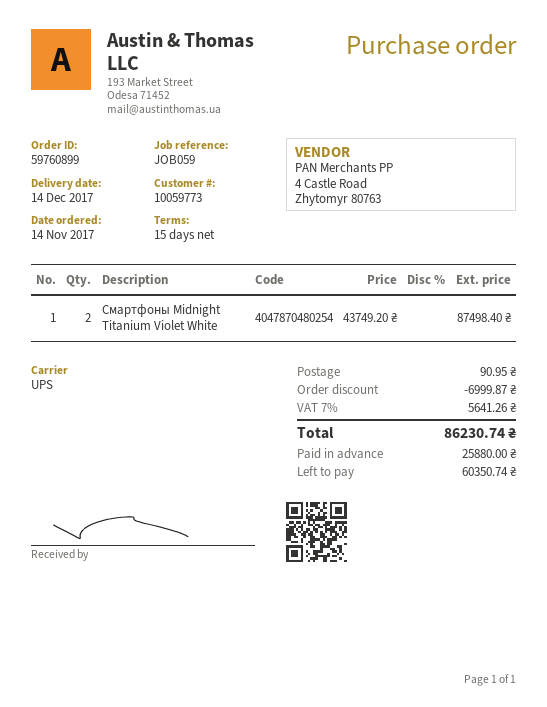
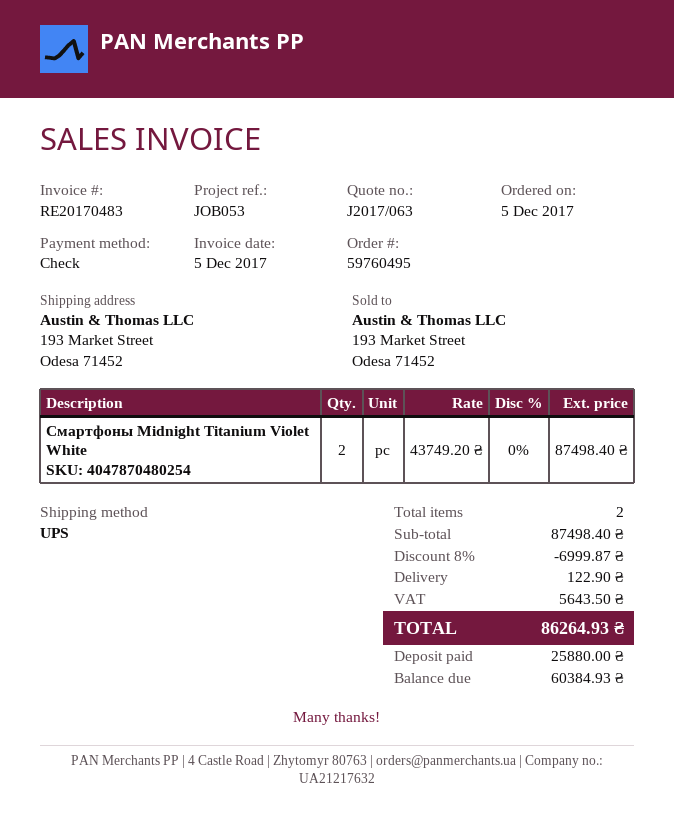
order number: 59760899 -> 59760495
order date: 2017-11-14 -> 2017-12-05
reference: JOB059 -> JOB053
shipping: 90.95 -> 122.90
tax: 5641.26 -> 5643.50
total: 86230.74 -> 86264.93
balance: 60350.74 -> 60384.93

